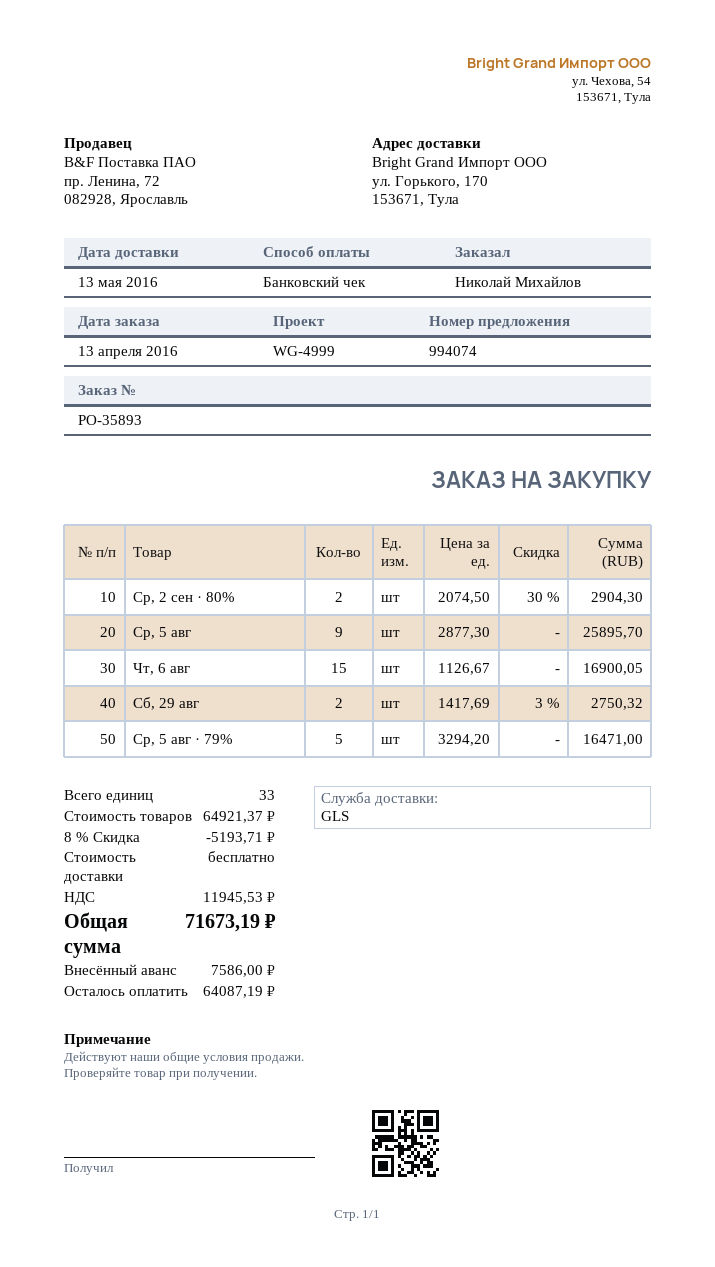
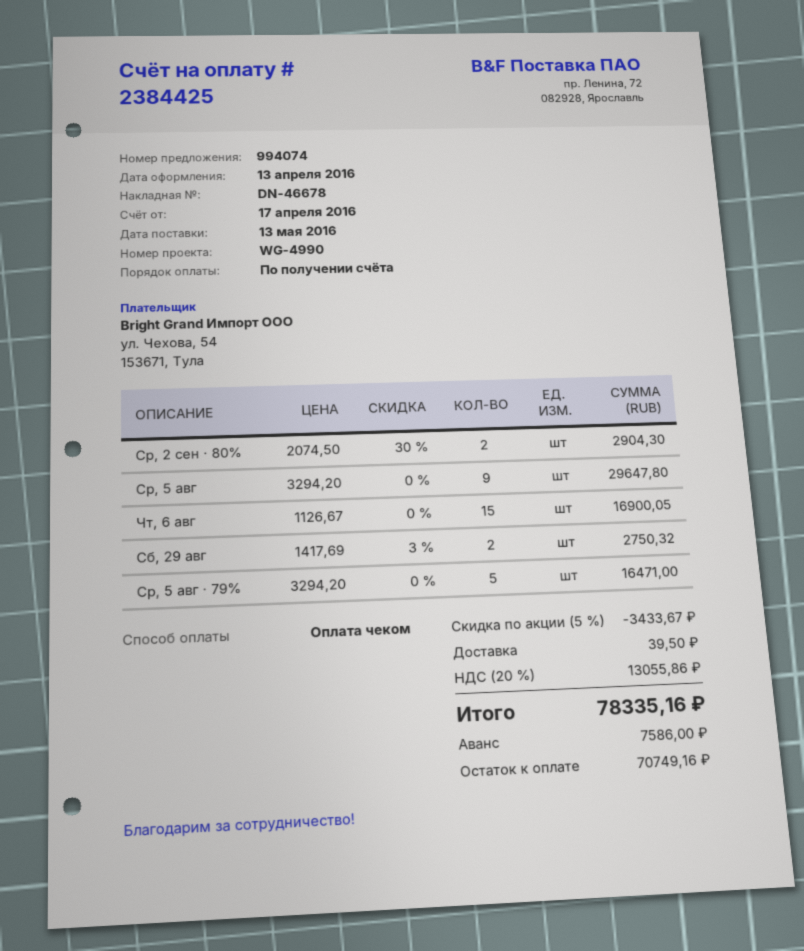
reference: WG-4999 -> WG-4990
Ср, 5 авг: 9 x 2877.30 = 25895.70 -> 9 x 3294.20 = 29647.80
discount: 8% = 5193.71 -> 5% = 3433.67
shipping: 0.00 -> 39.50
tax: 11945.53 -> 13055.86
total: 71673.19 -> 78335.16
balance: 64087.19 -> 70749.16

